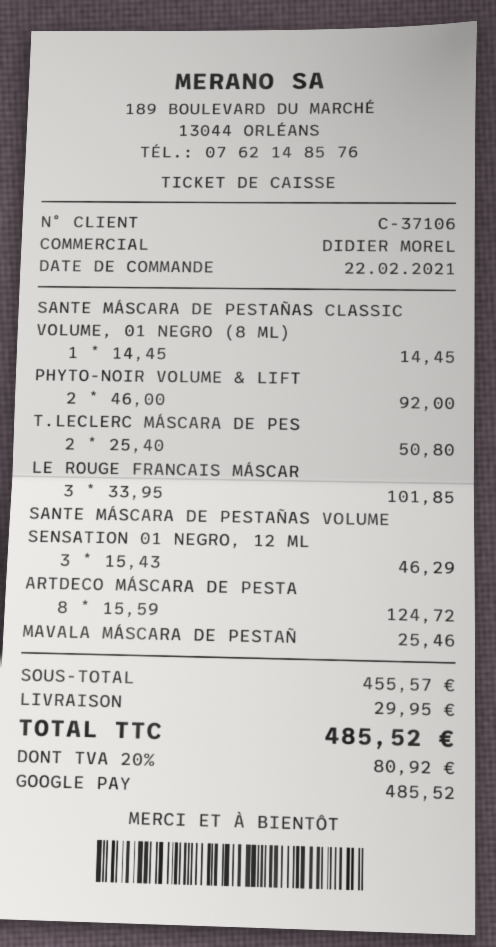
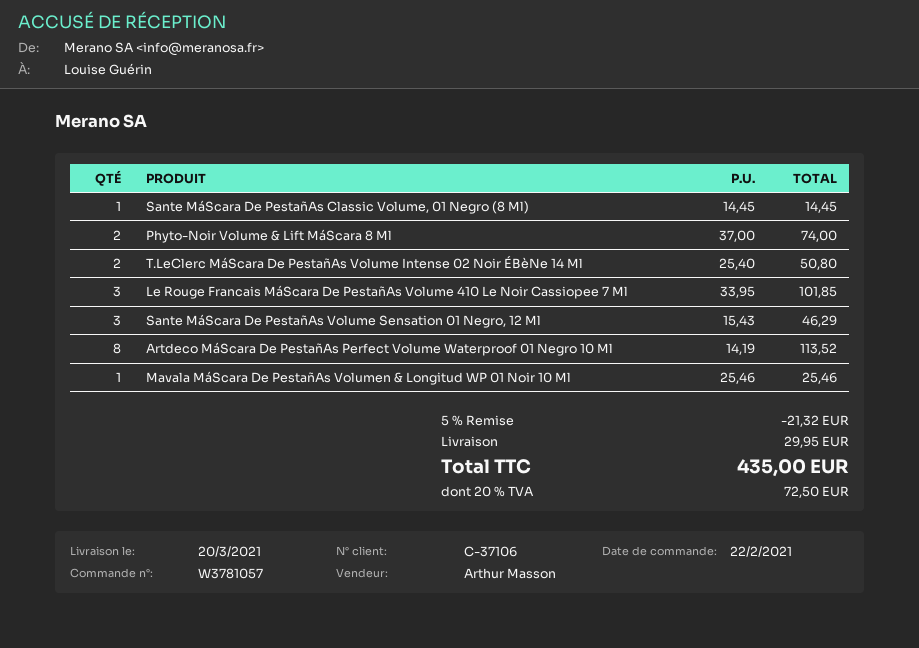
sales rep: DIDIER MOREL -> Arthur Masson
PHYTO-NOIR VOLUME & LIFT: 2 x 46.00 = 92.00 -> 2 x 37.00 = 74.00
ARTDECO MÁSCARA DE PESTA: 8 x 15.59 = 124.72 -> 8 x 14.19 = 113.52
discount: none -> 5% = 21.32
tax: 20% = 80.92 -> 20% = 72.50
total: 485.52 -> 435.00

